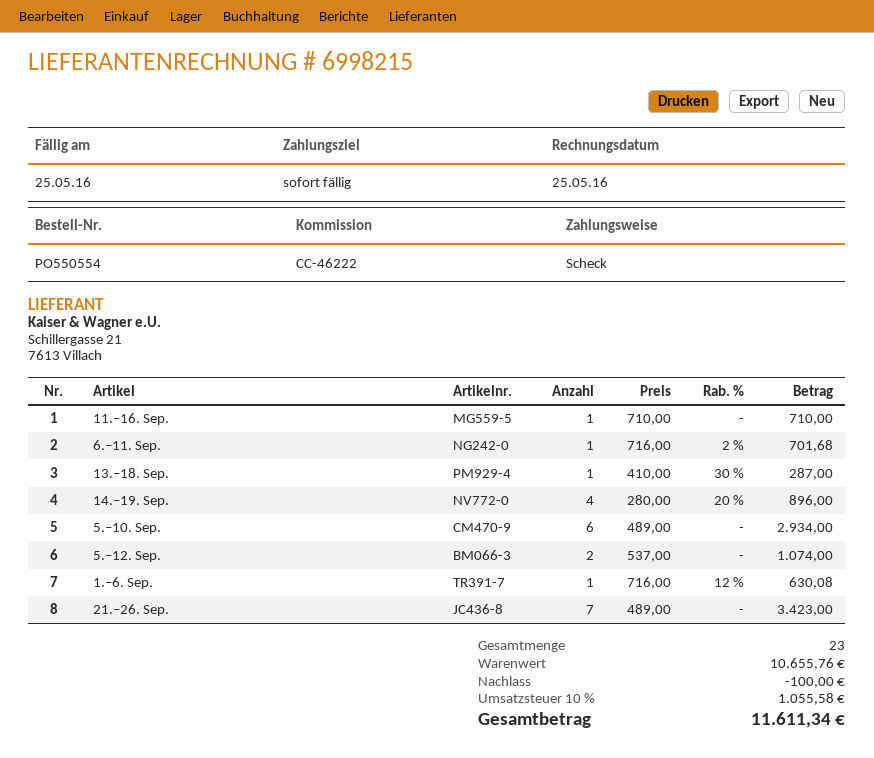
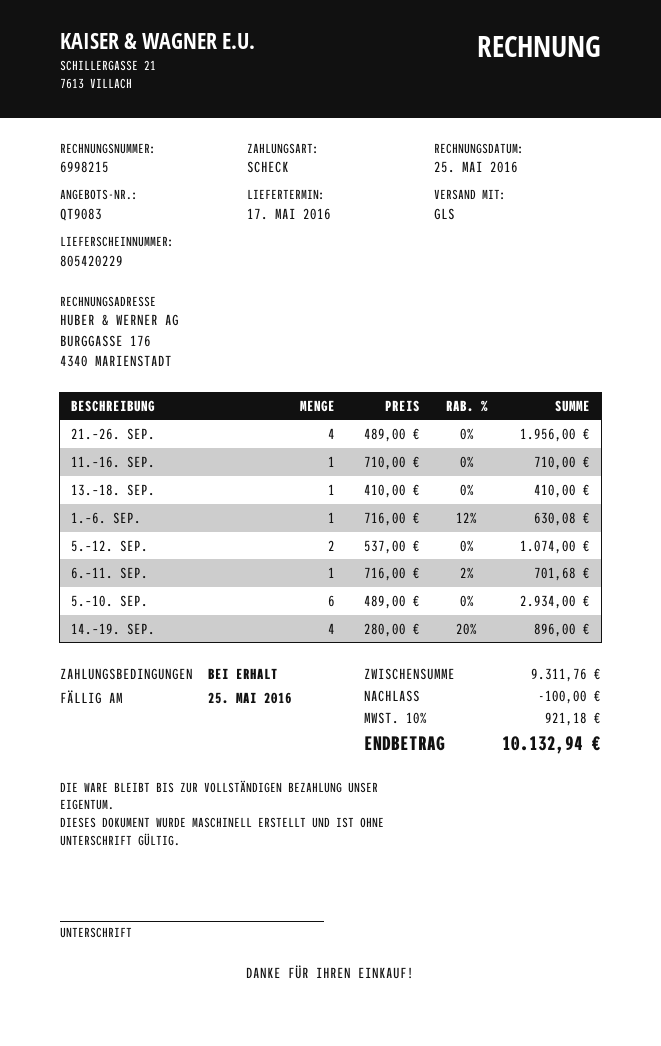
13.–18. Sep.: 1 x 410.00 - 30% = 287.00 -> 1 x 410.00 = 410.00
21.–26. Sep.: 7 x 489.00 = 3423.00 -> 4 x 489.00 = 1956.00
subtotal: 10655.76 -> 9311.76
tax: 10% = 1055.58 -> 10% = 921.18
total: 11611.34 -> 10132.94

